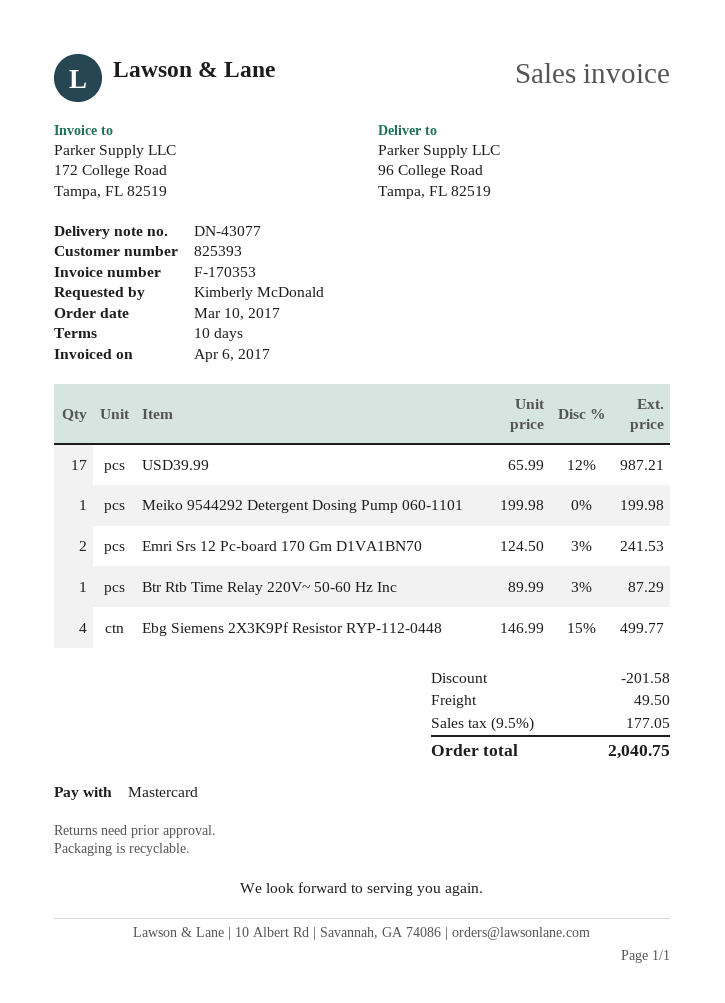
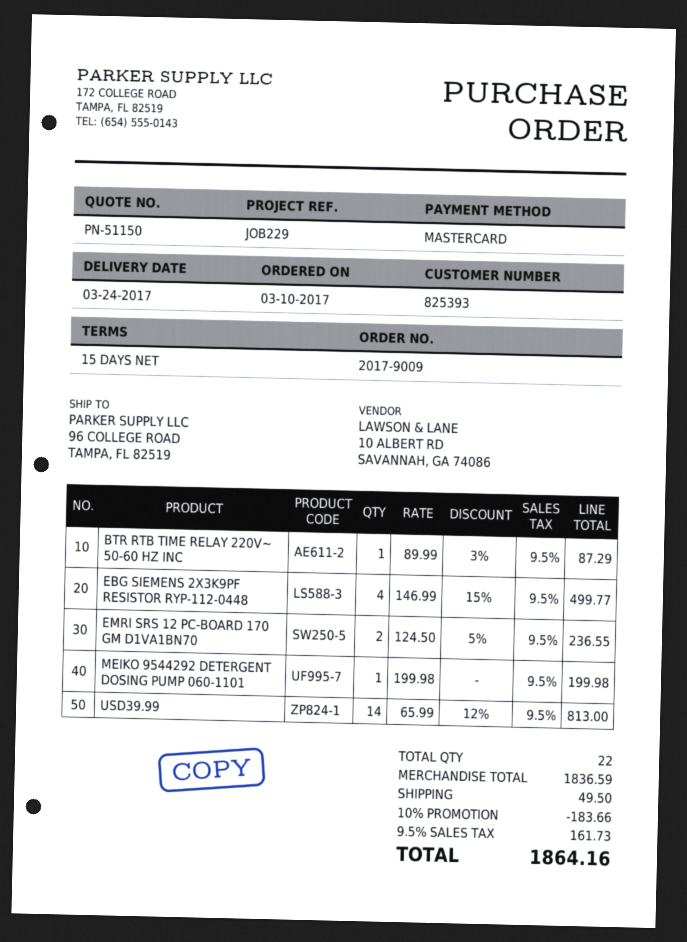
payment terms: 10 days -> 15 days
USD39.99: 17 x 65.99 - 12% = 987.21 -> 14 x 65.99 - 12% = 813.00
Emri Srs 12 Pc-board 170 Gm D1VA1BN70: 2 x 124.50 - 3% = 241.53 -> 2 x 124.50 - 5% = 236.55
discount: 201.58 -> 183.66
tax: 9.5% = 177.05 -> 9.5% = 161.73
total: 2040.75 -> 1864.16

